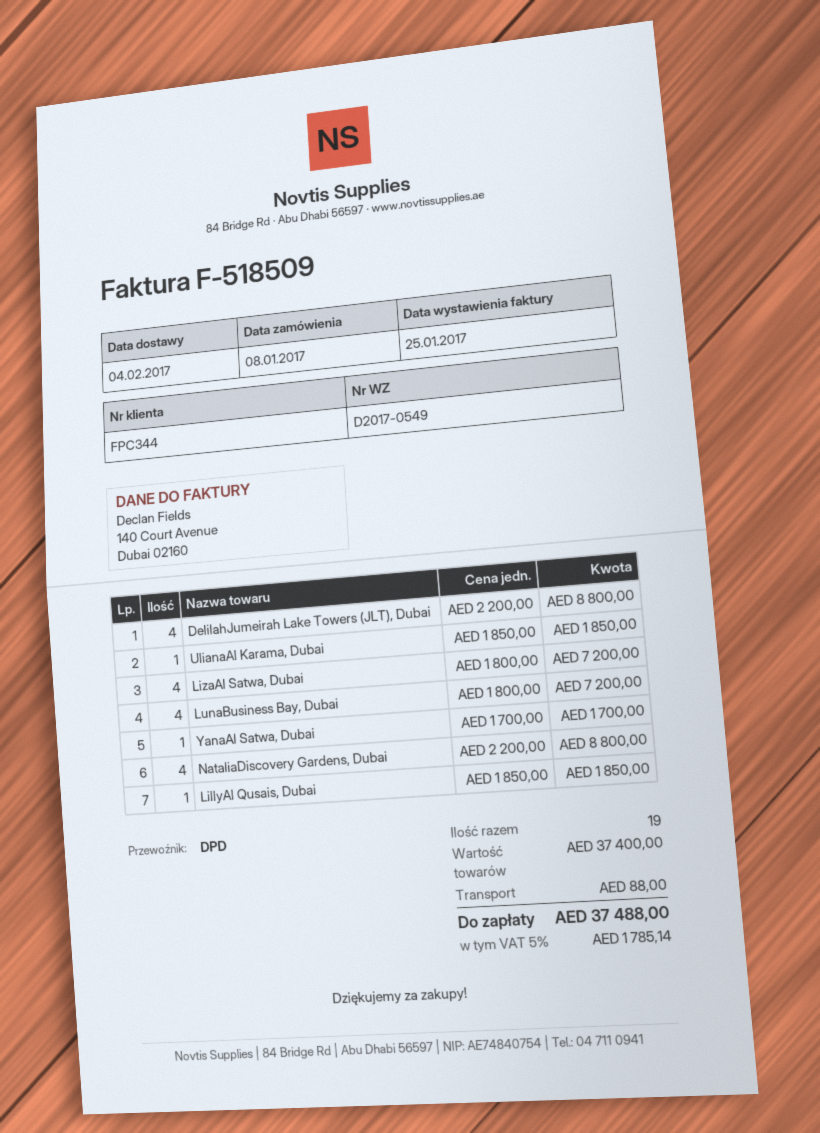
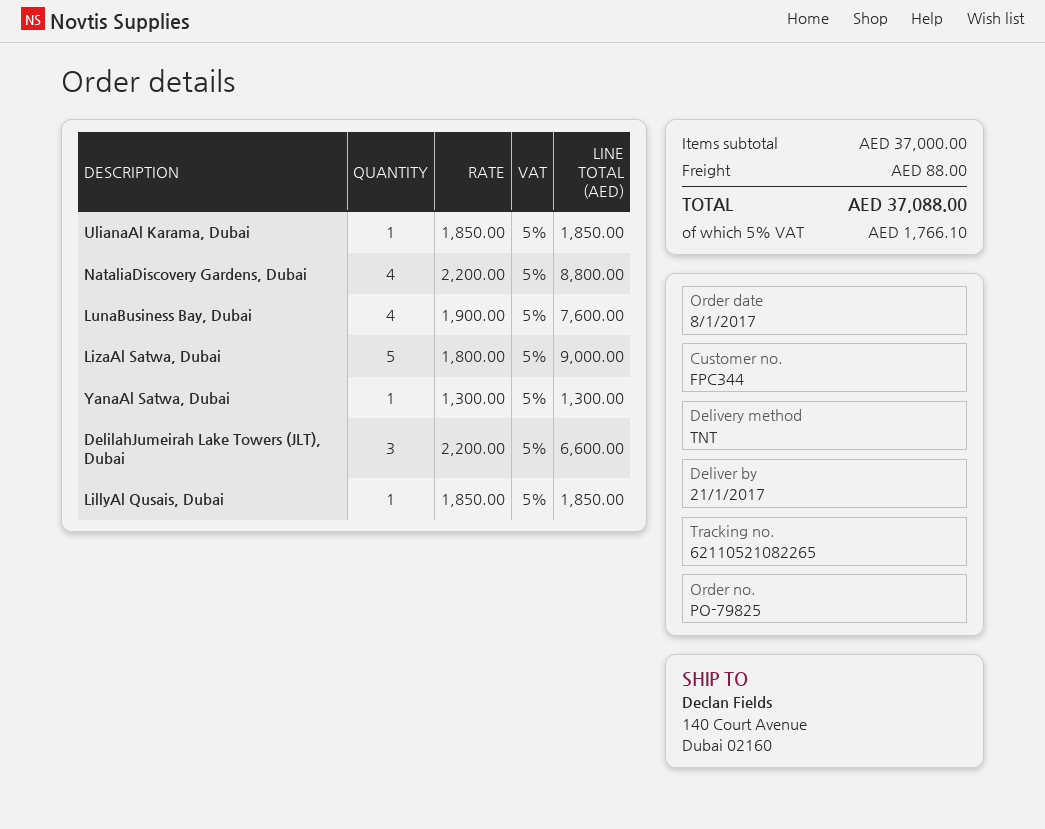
delivery date: 2017-02-04 -> 2017-01-21
shipping method: DPD -> TNT
DelilahJumeirah Lake Towers (JLT), Dubai: 4 x 2200.00 = 8800.00 -> 3 x 2200.00 = 6600.00
LizaAl Satwa, Dubai: 4 x 1800.00 = 7200.00 -> 5 x 1800.00 = 9000.00
LunaBusiness Bay, Dubai: 4 x 1800.00 = 7200.00 -> 4 x 1900.00 = 7600.00
YanaAl Satwa, Dubai: 1 x 1700.00 = 1700.00 -> 1 x 1300.00 = 1300.00
subtotal: 37400.00 -> 37000.00
tax: 5% = 1785.14 -> 5% = 1766.10
total: 37488.00 -> 37088.00

